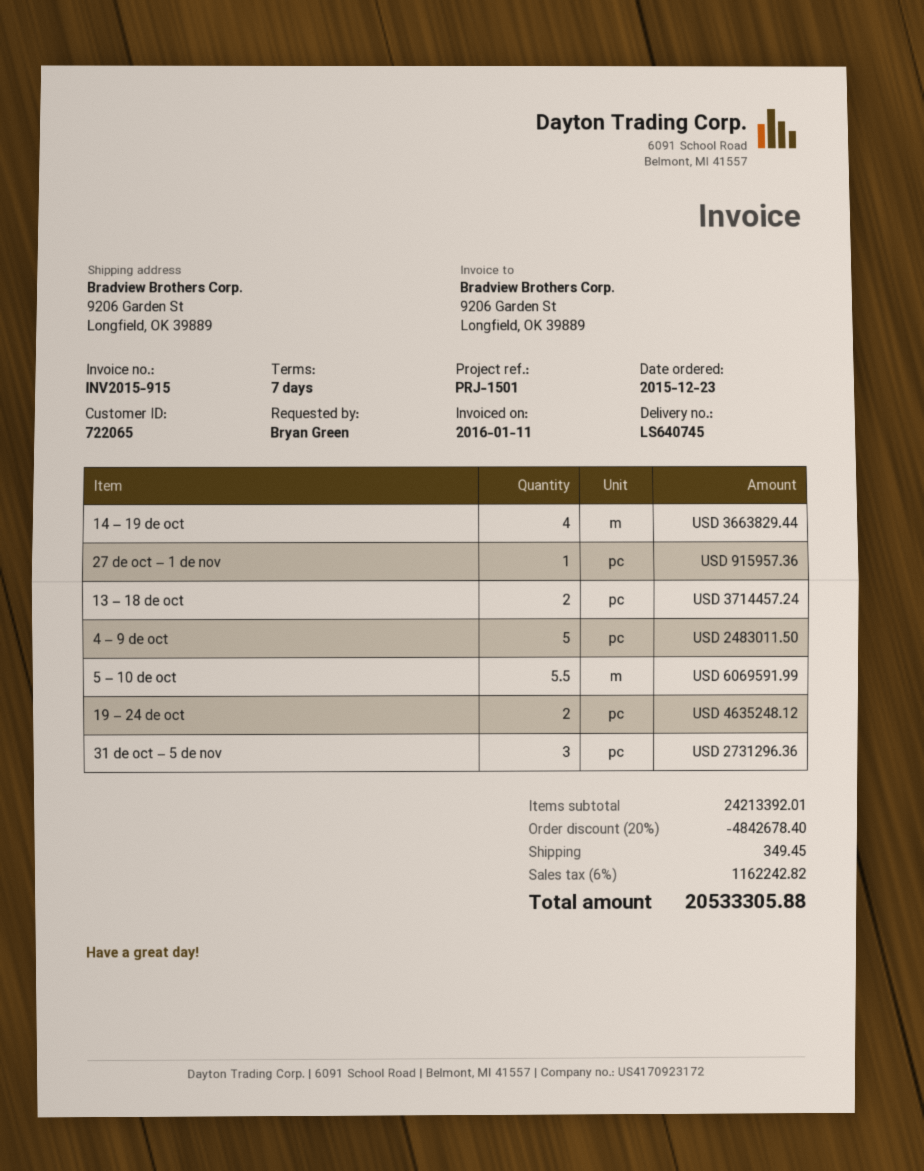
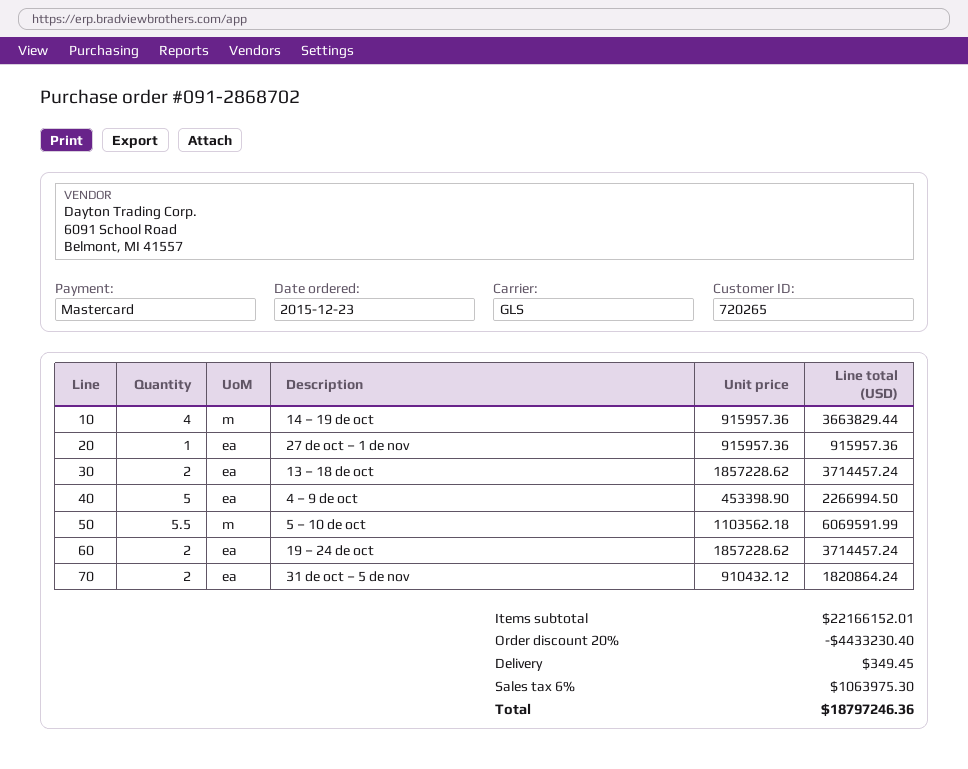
customer number: 722065 -> 720265
4 – 9 de oct: 5 for 2483011.50 -> 5 for 2266994.50
19 – 24 de oct: 2 for 4635248.12 -> 2 for 3714457.24
31 de oct – 5 de nov: 3 for 2731296.36 -> 2 for 1820864.24
subtotal: 24213392.01 -> 22166152.01
discount: 20% = 4842678.40 -> 20% = 4433230.40
tax: 6% = 1162242.82 -> 6% = 1063975.30
total: 20533305.88 -> 18797246.36

